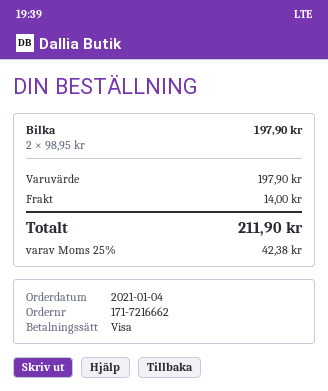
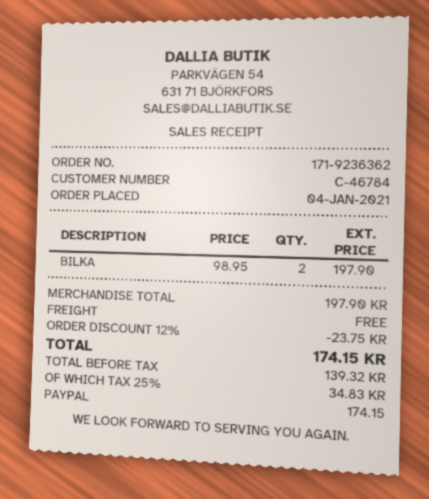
order number: 171-7216662 -> 171-9236362
payment method: Visa -> PayPal
discount: none -> 12% = 23.75
shipping: 14.00 -> 0.00
tax: 25% = 42.38 -> 25% = 34.83
total: 211.90 -> 174.15

